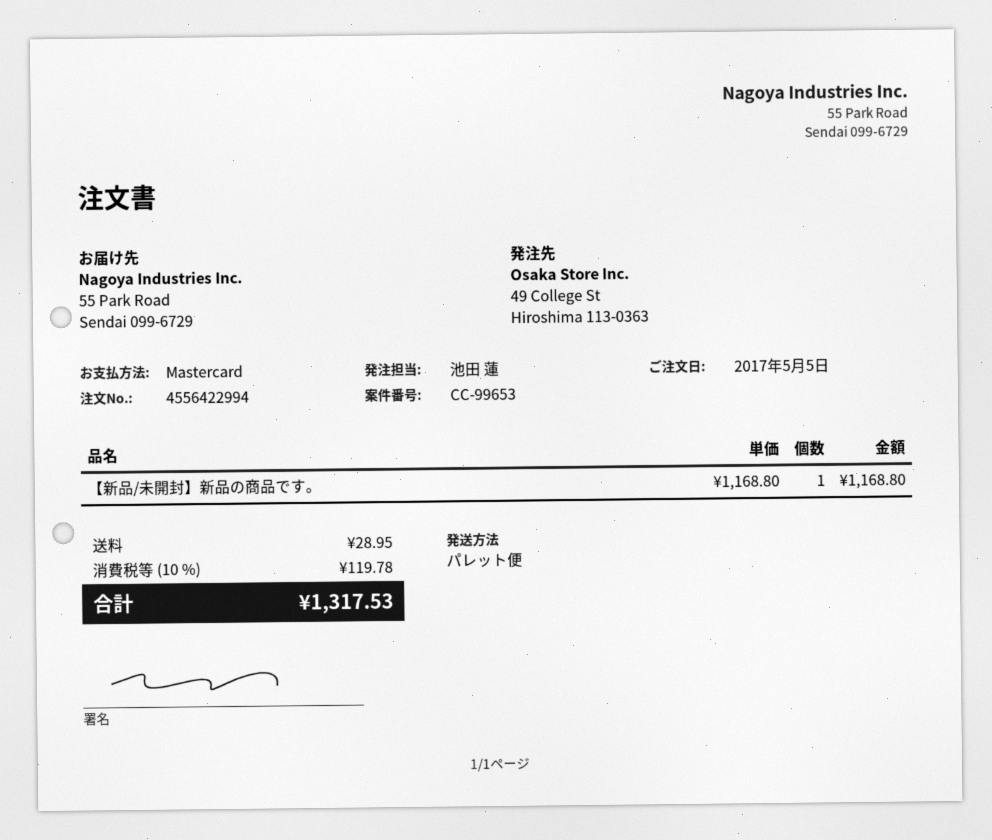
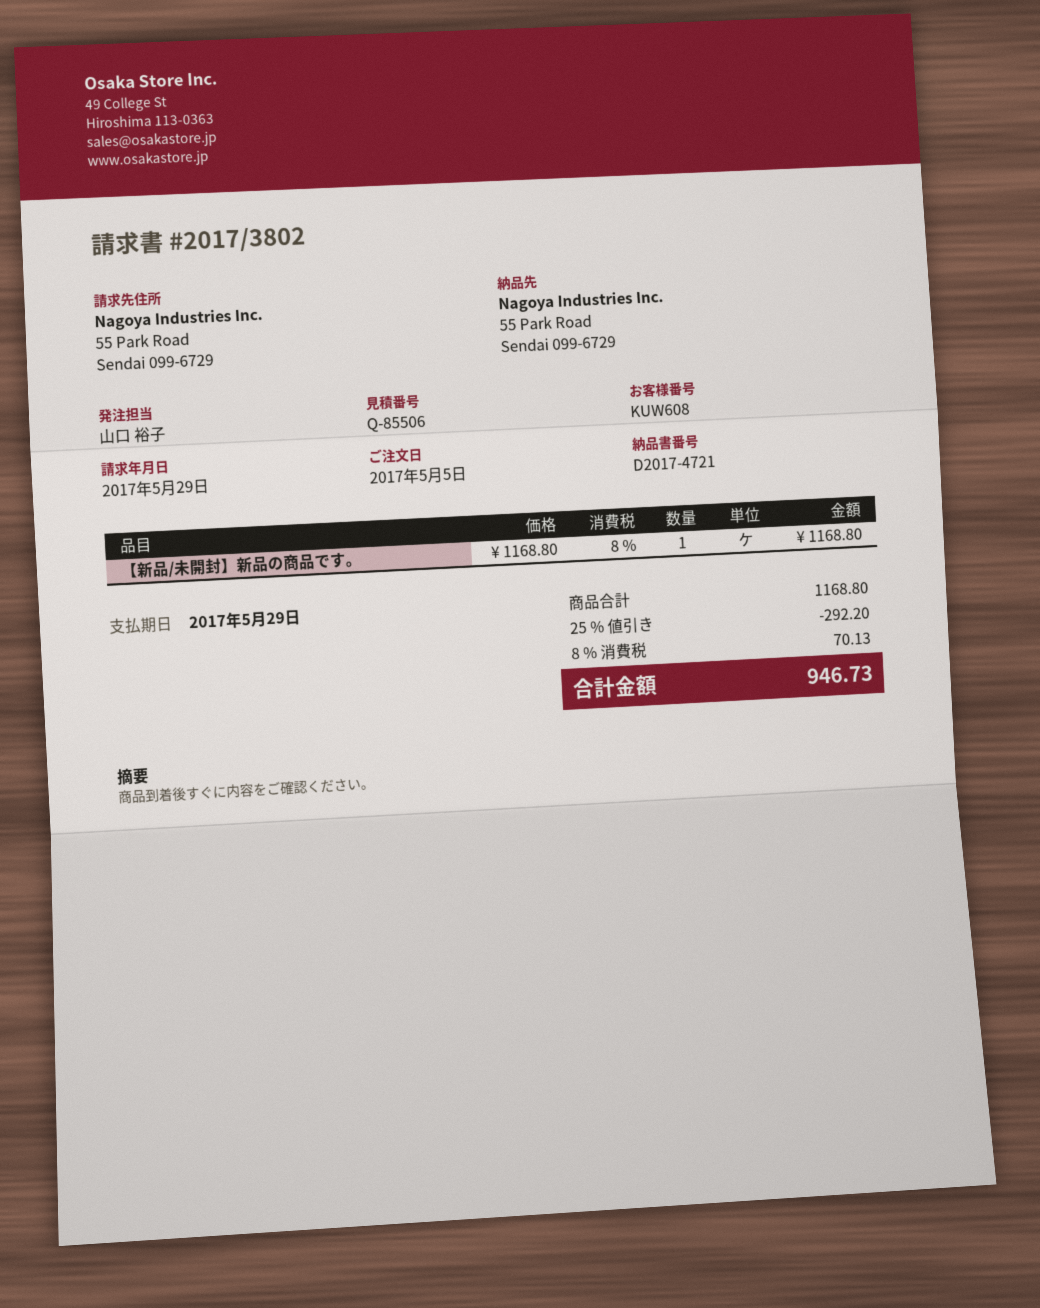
ordered by: 池田 蓮 -> 山口 裕子
discount: none -> 25% = 292.20
shipping: 28.95 -> none
tax: 10% = 119.78 -> 8% = 70.13
total: 1317.53 -> 946.73

